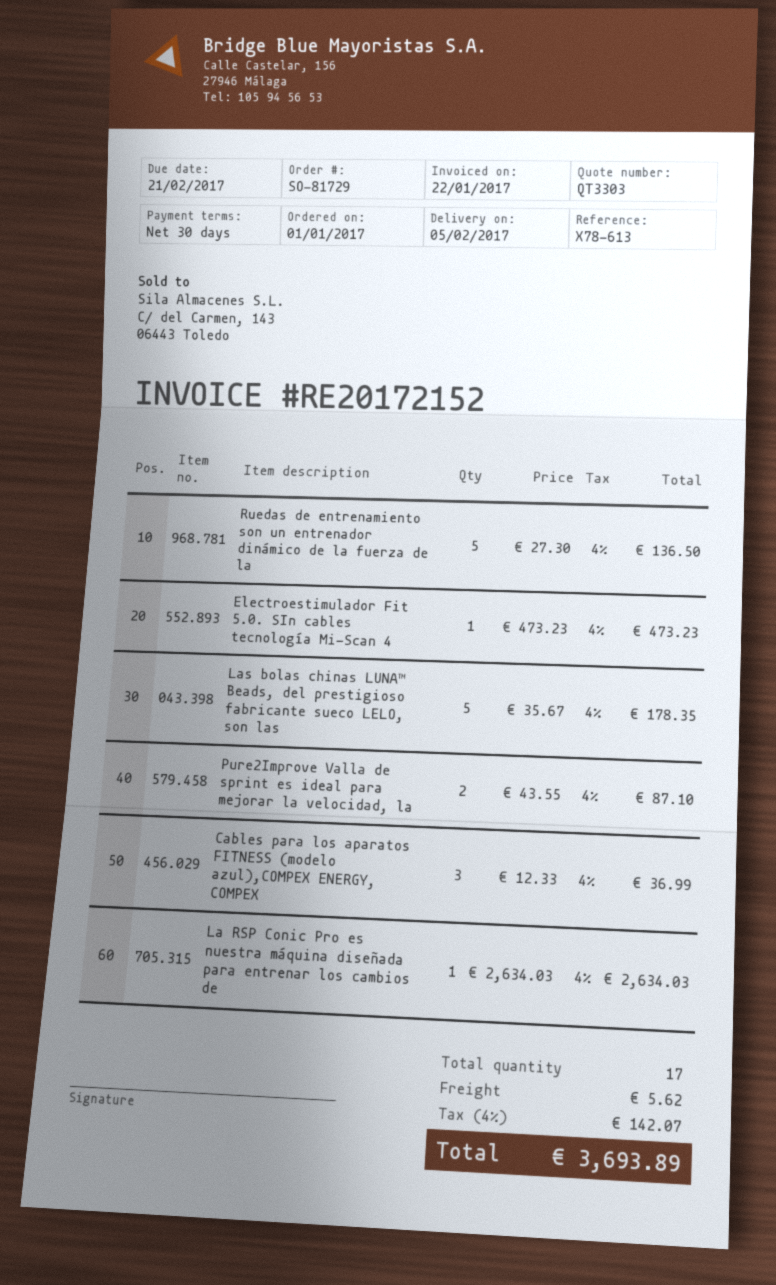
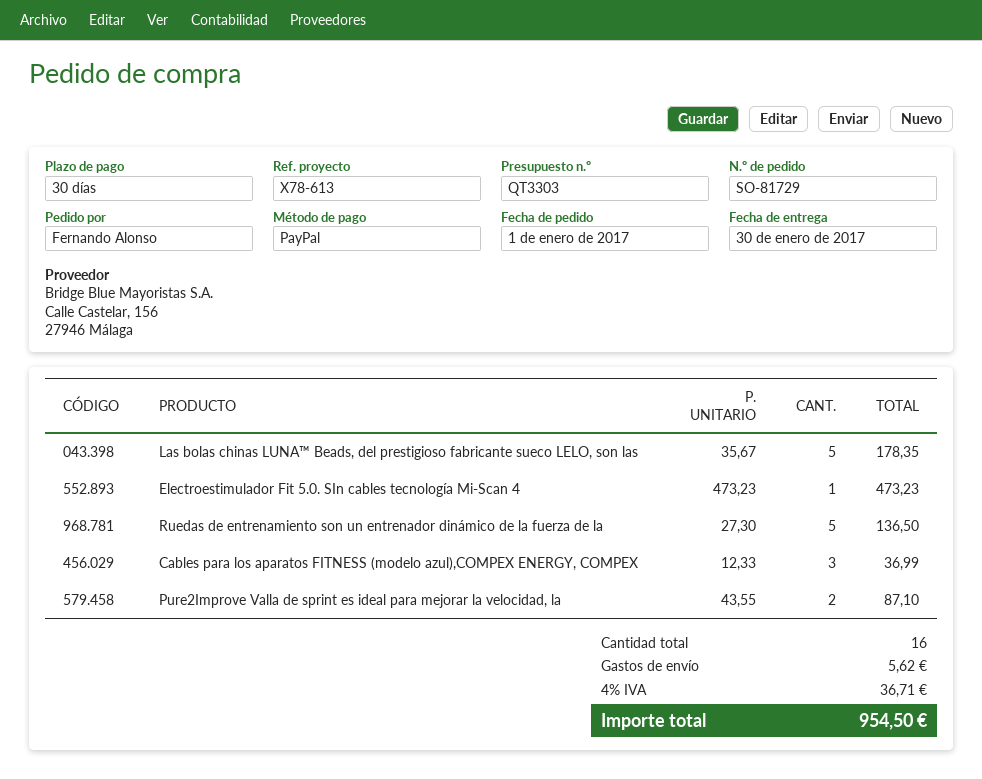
delivery date: 2017-02-05 -> 2017-01-30
La RSP Conic Pro es nuestra máquina diseñada para entrenar los cambios de: 1 x 2634.03 = 2634.03 -> none
total quantity: 17 -> 16
tax: 4% = 142.07 -> 4% = 36.71
total: 3693.89 -> 954.50

